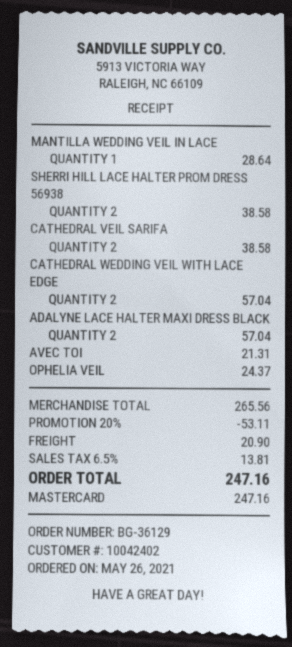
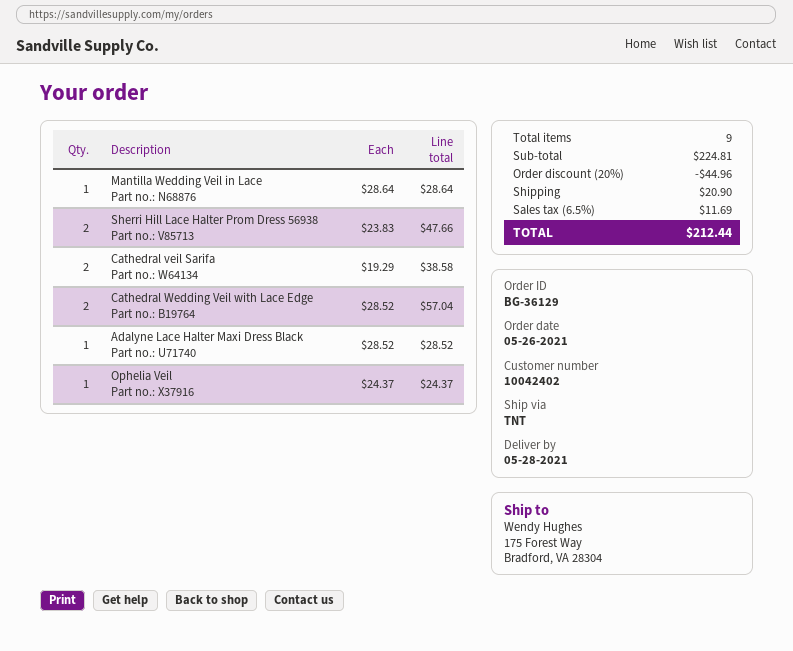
SHERRI HILL LACE HALTER PROM DRESS 56938: 2 for 38.58 -> 2 for 47.66
ADALYNE LACE HALTER MAXI DRESS BLACK: 2 for 57.04 -> 1 for 28.52
AVEC TOI: 1 for 21.31 -> none
subtotal: 265.56 -> 224.81
discount: 20% = 53.11 -> 20% = 44.96
tax: 6.5% = 13.81 -> 6.5% = 11.69
total: 247.16 -> 212.44

